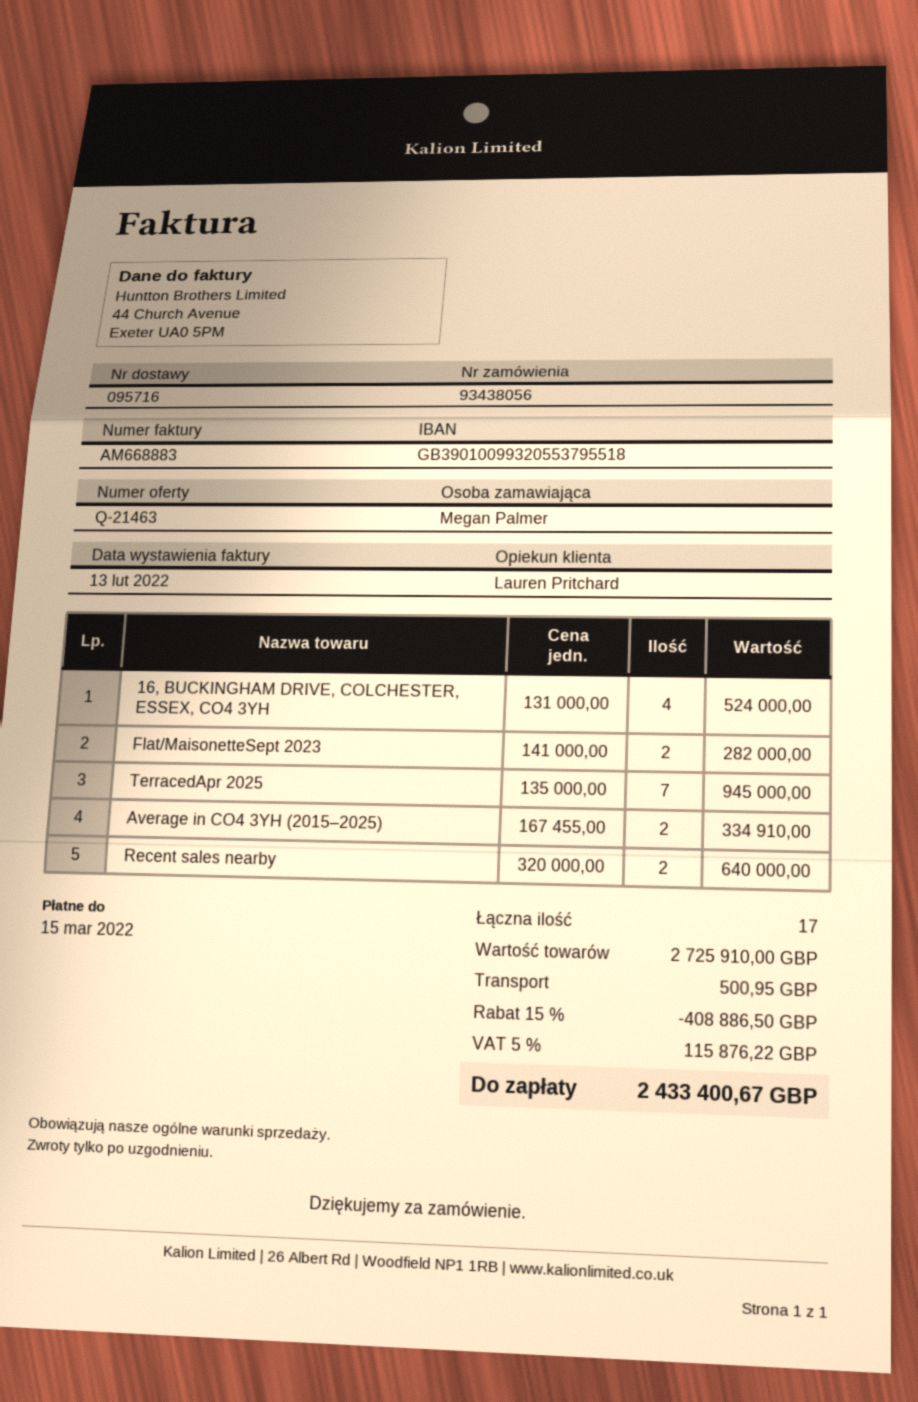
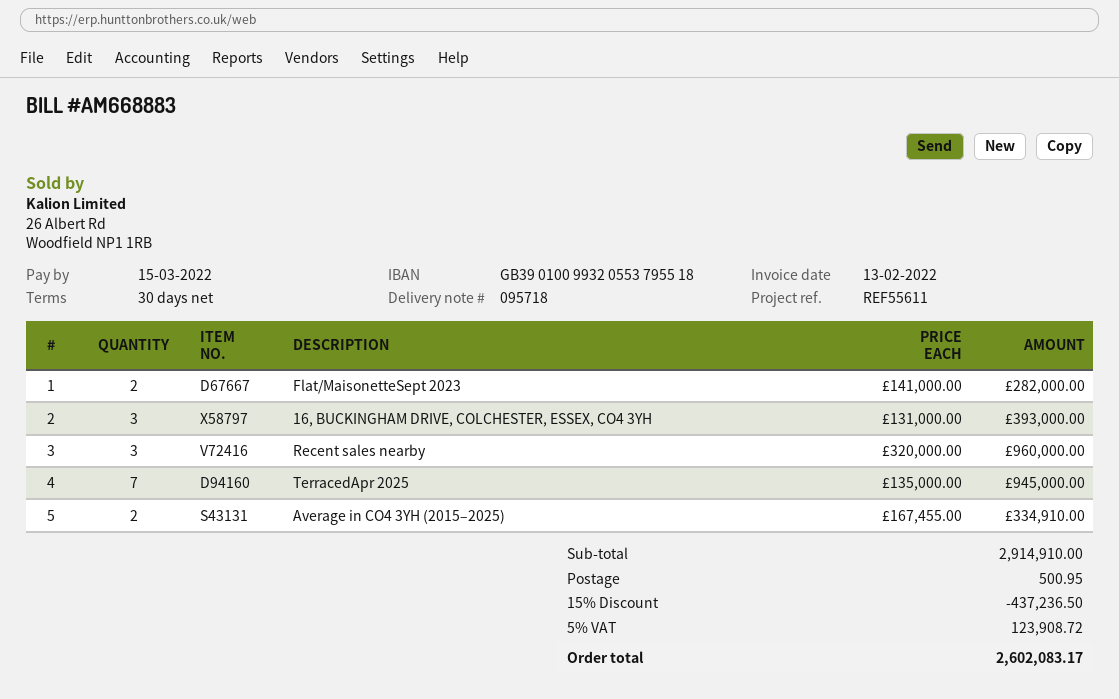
delivery note number: 095716 -> 095718
16, BUCKINGHAM DRIVE, COLCHESTER, ESSEX, CO4 3YH: 4 x 131000.00 = 524000.00 -> 3 x 131000.00 = 393000.00
Recent sales nearby: 2 x 320000.00 = 640000.00 -> 3 x 320000.00 = 960000.00
subtotal: 2725910.00 -> 2914910.00
discount: 15% = 408886.50 -> 15% = 437236.50
tax: 5% = 115876.22 -> 5% = 123908.72
total: 2433400.67 -> 2602083.17

